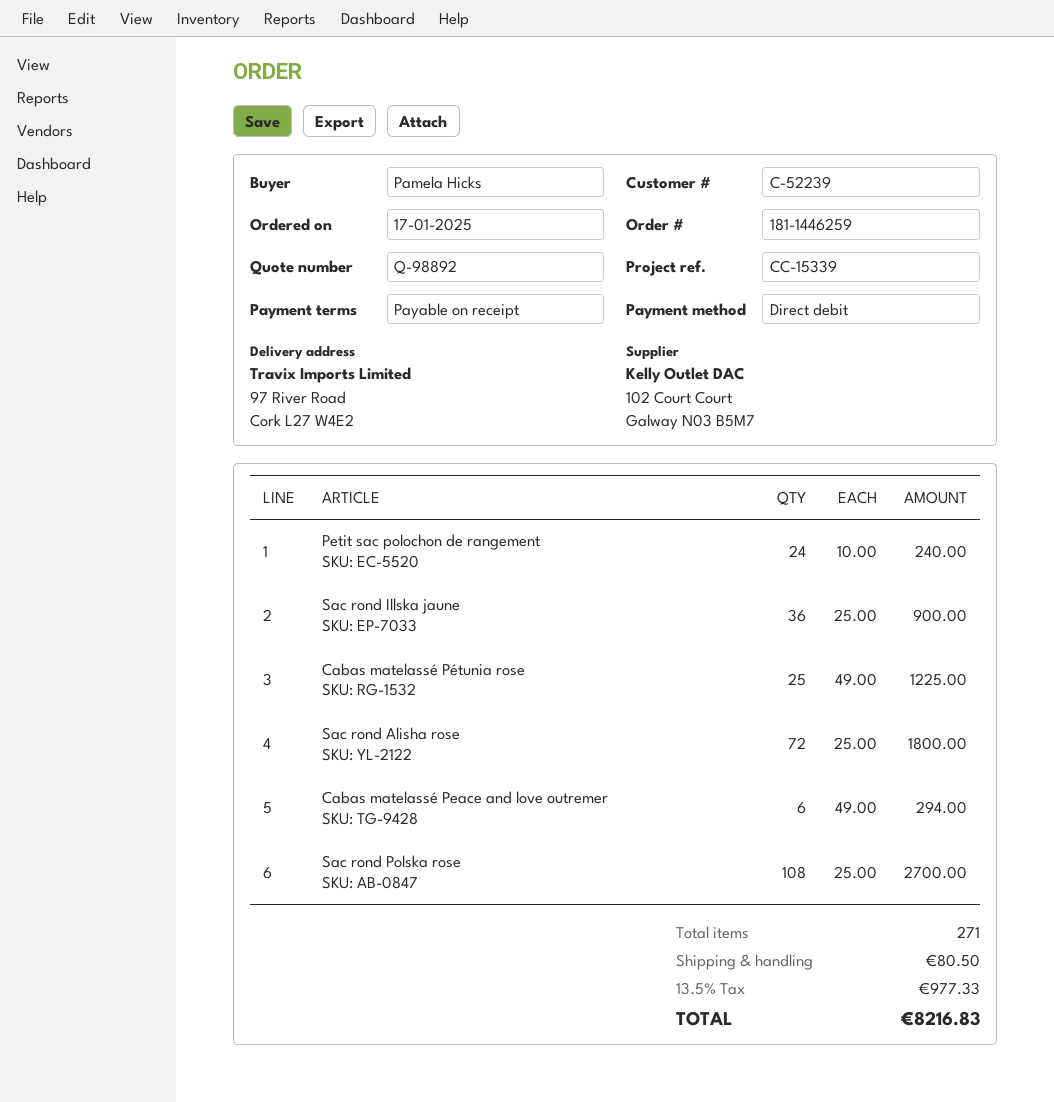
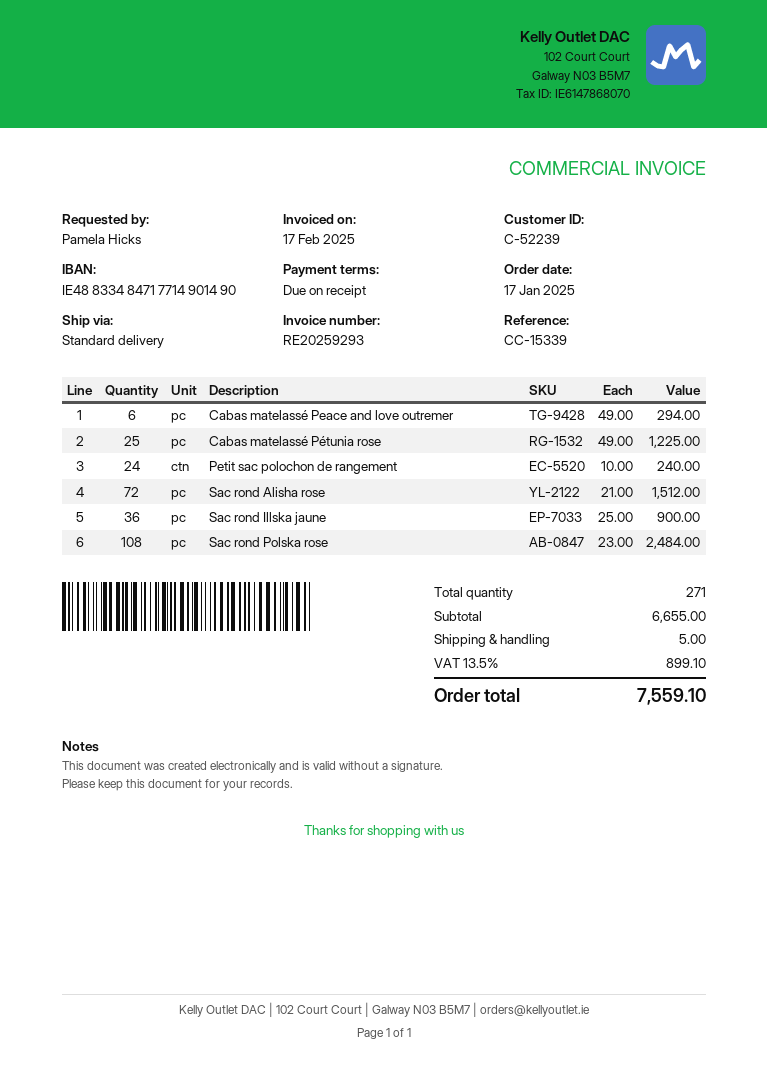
Sac rond Alisha rose: 72 x 25.00 = 1800.00 -> 72 x 21.00 = 1512.00
Sac rond Polska rose: 108 x 25.00 = 2700.00 -> 108 x 23.00 = 2484.00
shipping: 80.50 -> 5.00
tax: 13.5% = 977.33 -> 13.5% = 899.10
total: 8216.83 -> 7559.10

